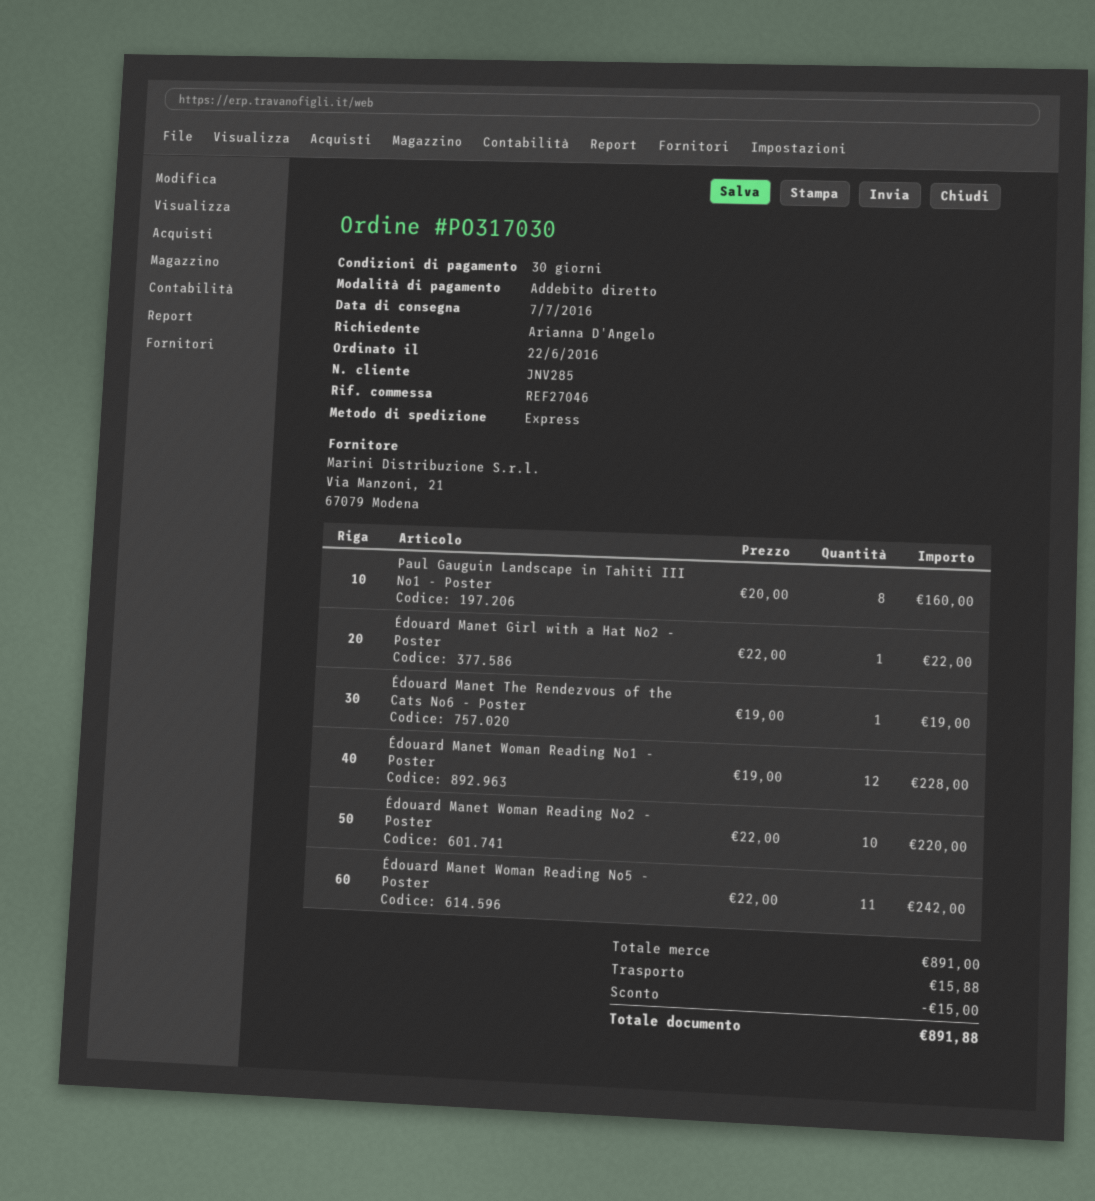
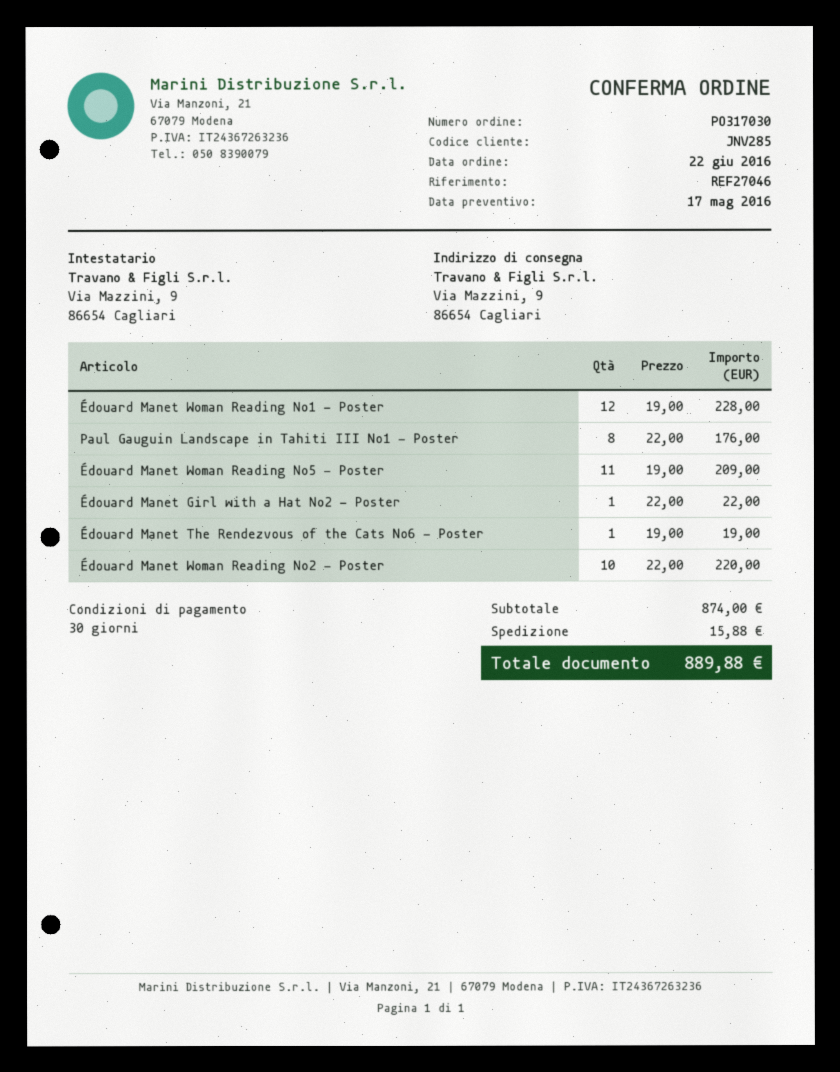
Paul Gauguin Landscape in Tahiti III No1 - Poster: 8 x 20.00 = 160.00 -> 8 x 22.00 = 176.00
Édouard Manet Woman Reading No5 - Poster: 11 x 22.00 = 242.00 -> 11 x 19.00 = 209.00
subtotal: 891.00 -> 874.00
discount: 15.00 -> none
total: 891.88 -> 889.88

